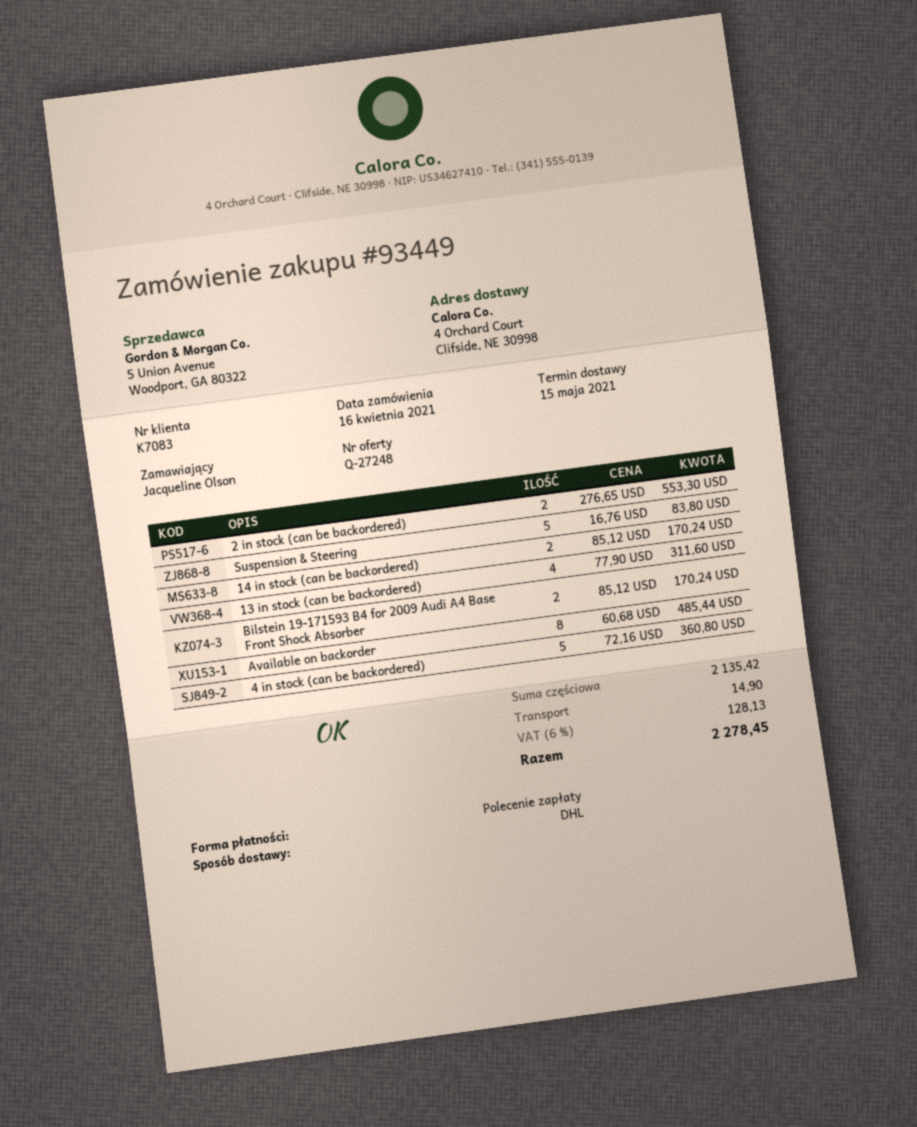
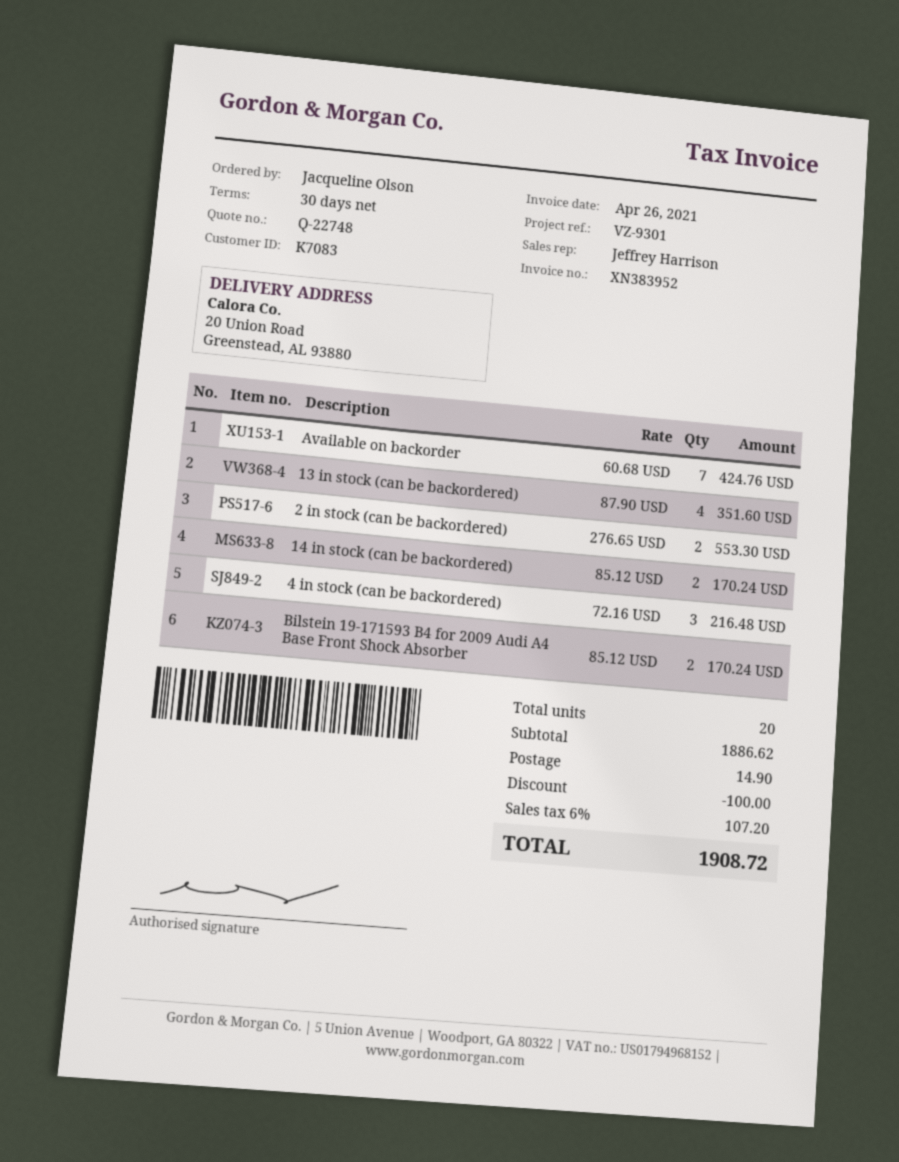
quote number: Q-27248 -> Q-22748
ship to: 4 Orchard Court, Clifside, NE 30998 -> 20 Union Road, Greenstead, AL 93880
Suspension & Steering: 5 x 16.76 = 83.80 -> none
13 in stock (can be backordered): 4 x 77.90 = 311.60 -> 4 x 87.90 = 351.60
Available on backorder: 8 x 60.68 = 485.44 -> 7 x 60.68 = 424.76
4 in stock (can be backordered): 5 x 72.16 = 360.80 -> 3 x 72.16 = 216.48
subtotal: 2135.42 -> 1886.62
discount: none -> 100.00
tax: 6% = 128.13 -> 6% = 107.20
total: 2278.45 -> 1908.72

